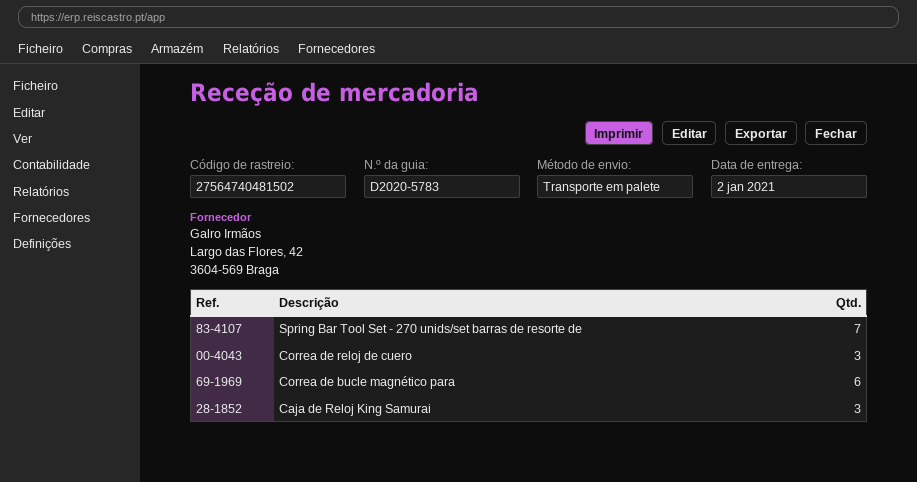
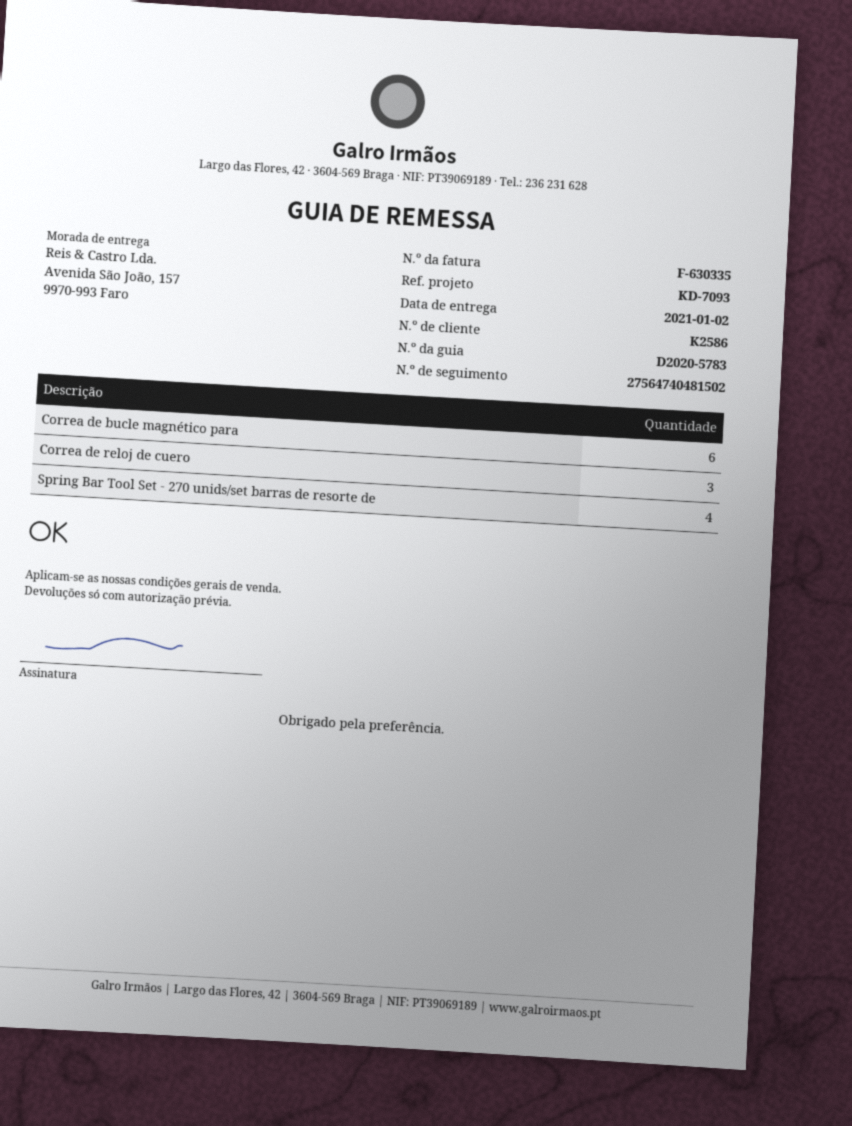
Spring Bar Tool Set - 270 unids/set barras de resorte de: 7 -> 4
Caja de Reloj King Samurai: 3 -> none

